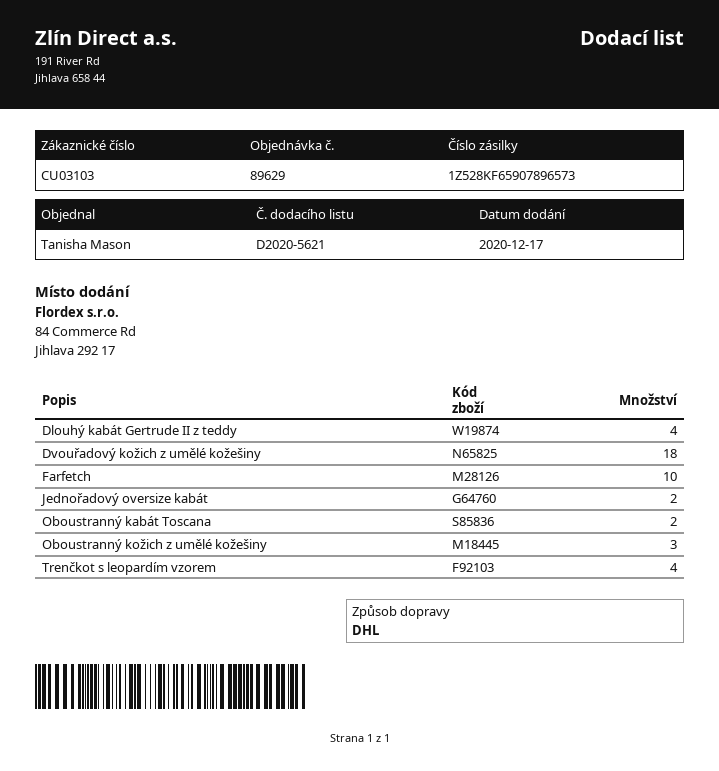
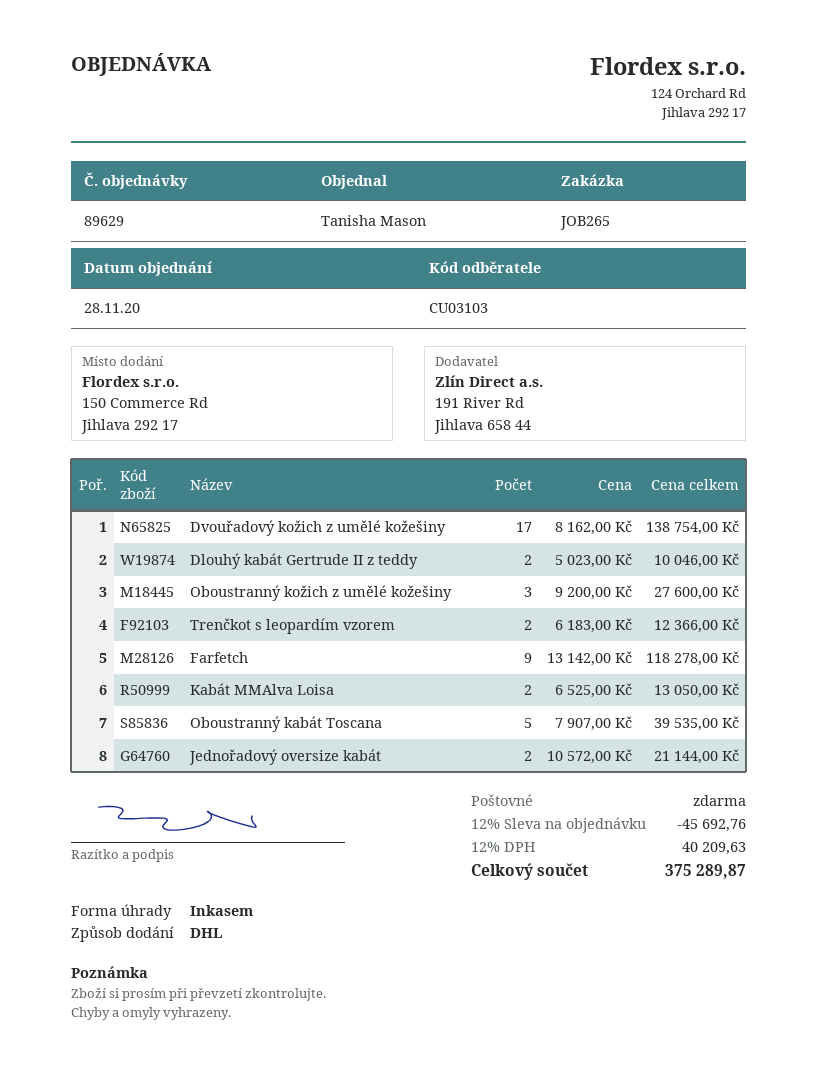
ship to: 84 Commerce Rd, Jihlava 292 17 -> 150 Commerce Rd, Jihlava 292 17
Dlouhý kabát Gertrude II z teddy: 4 -> 2
Dvouřadový kožich z umělé kožešiny: 18 -> 17
Farfetch: 10 -> 9
Oboustranný kabát Toscana: 2 -> 5
Trenčkot s leopardím vzorem: 4 -> 2
Kabát MMAlva Loisa: none -> 2

